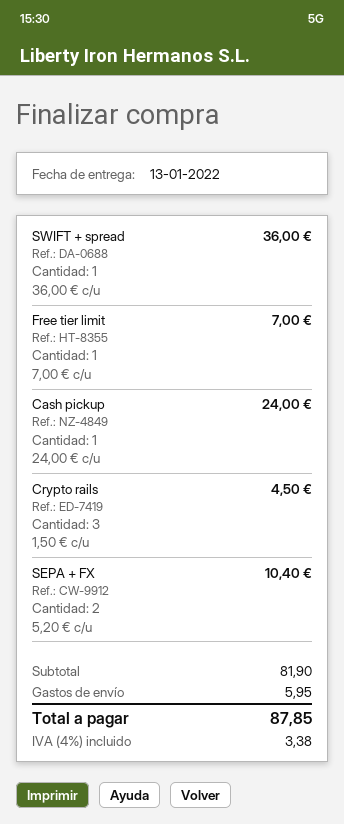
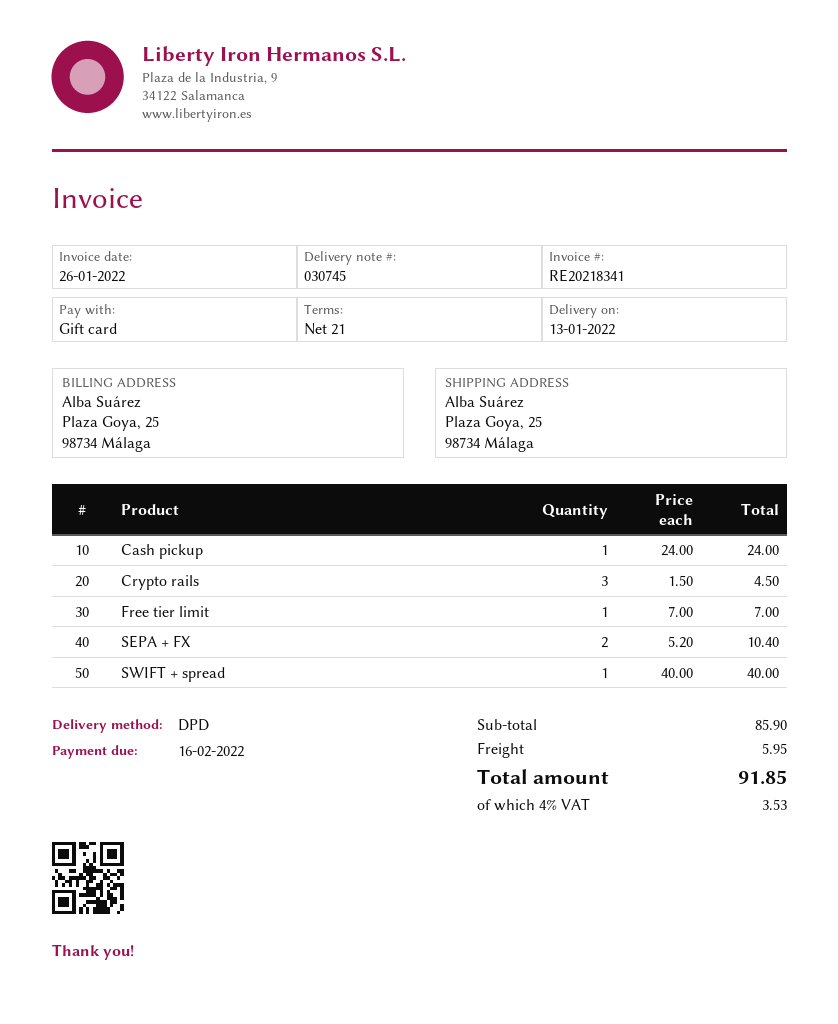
SWIFT + spread: 1 x 36.00 = 36.00 -> 1 x 40.00 = 40.00
subtotal: 81.90 -> 85.90
tax: 4% = 3.38 -> 4% = 3.53
total: 87.85 -> 91.85

